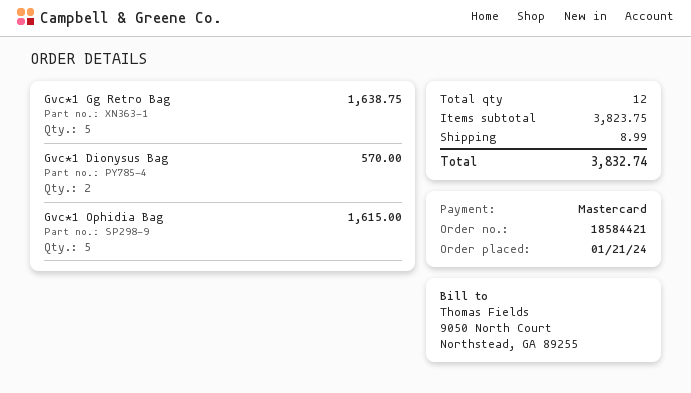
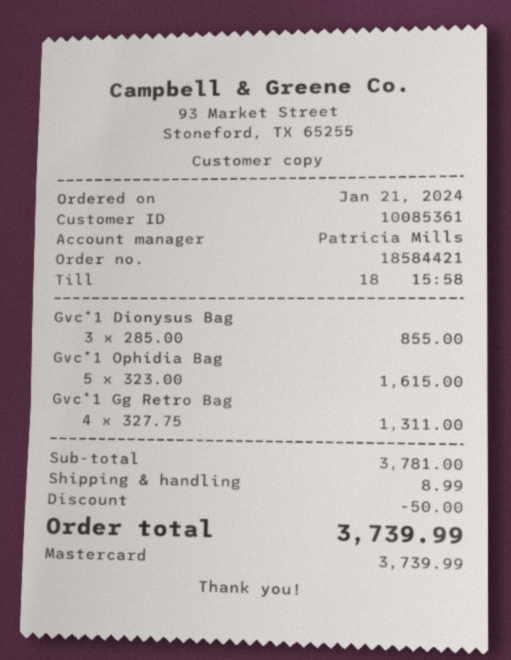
Gvc*1 Gg Retro Bag: 5 for 1638.75 -> 4 for 1311.00
Gvc*1 Dionysus Bag: 2 for 570.00 -> 3 for 855.00
subtotal: 3823.75 -> 3781.00
discount: none -> 50.00
total: 3832.74 -> 3739.99

